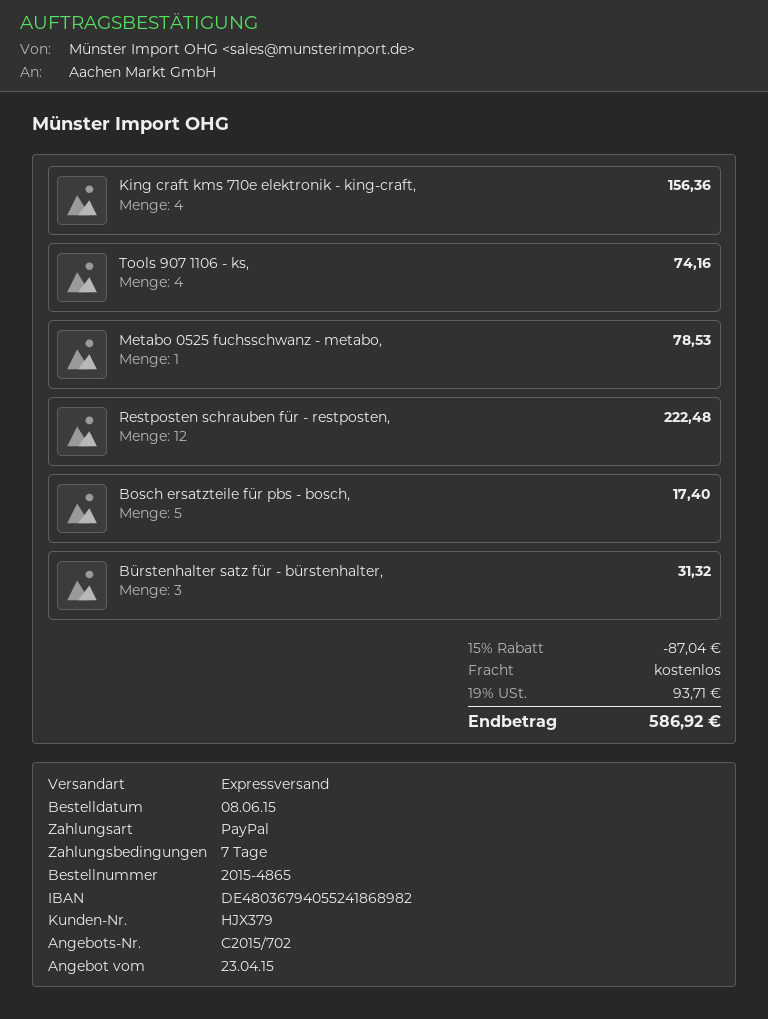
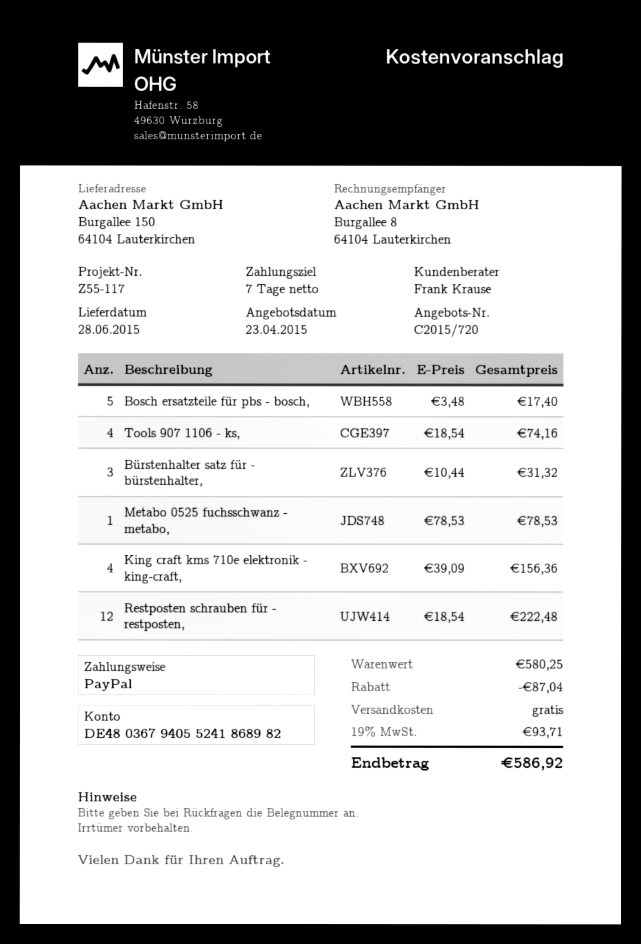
quote number: C2015/702 -> C2015/720

